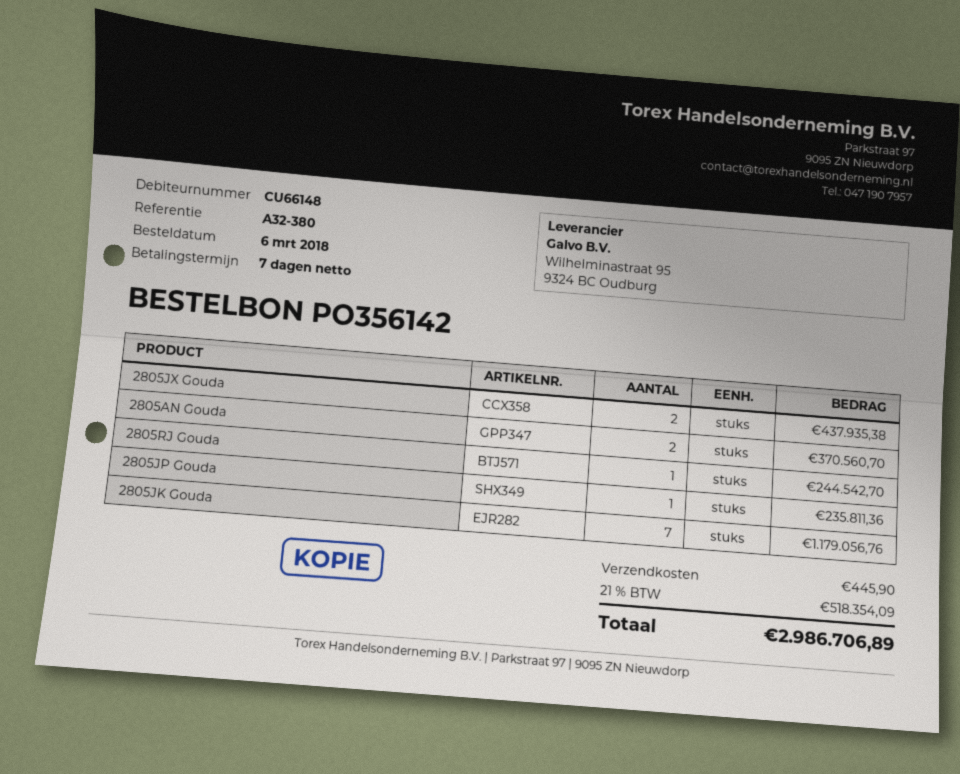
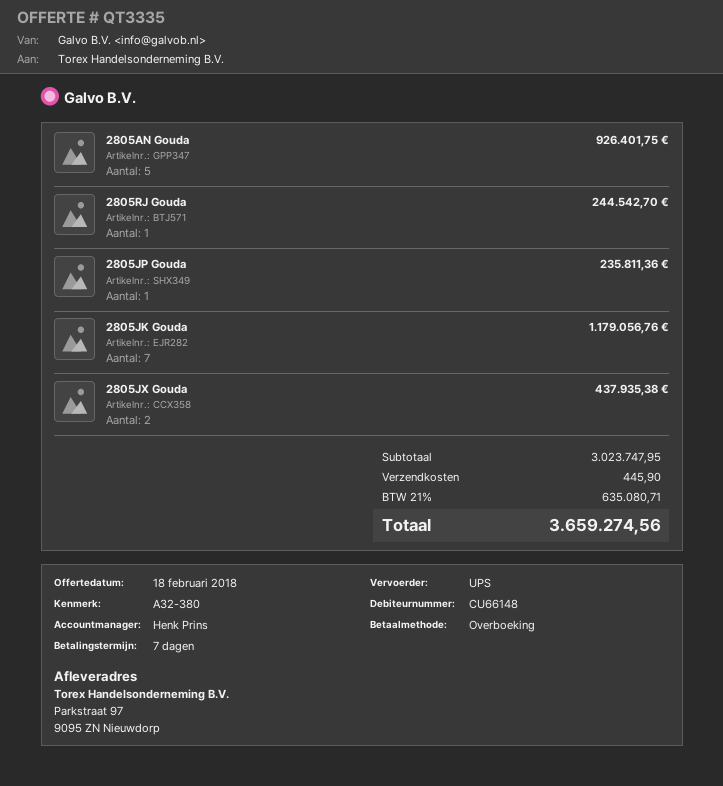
2805AN Gouda: 2 for 370560.70 -> 5 for 926401.75
tax: 21% = 518354.09 -> 21% = 635080.71
total: 2986706.89 -> 3659274.56

